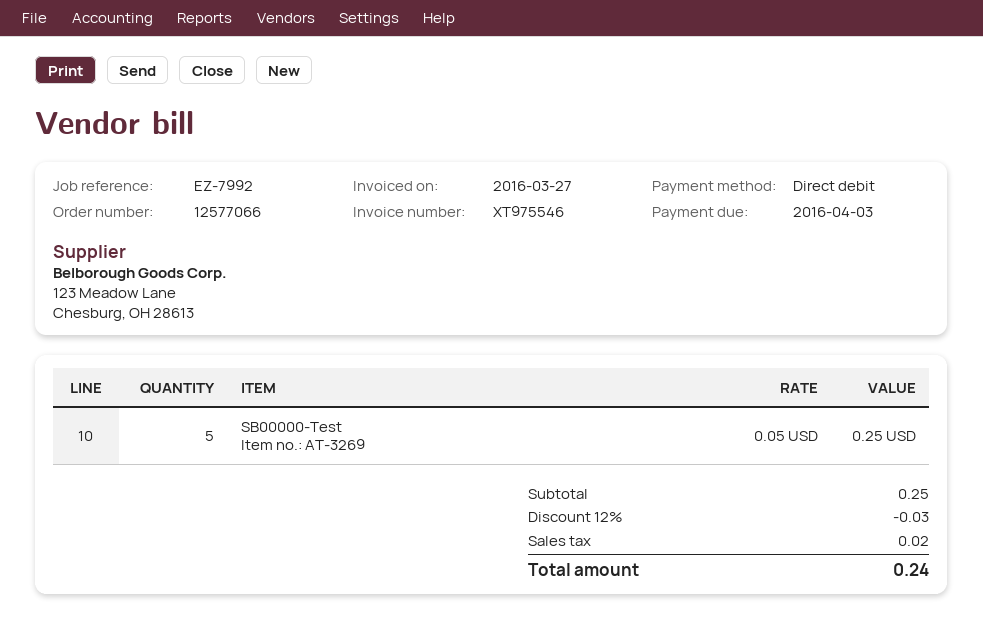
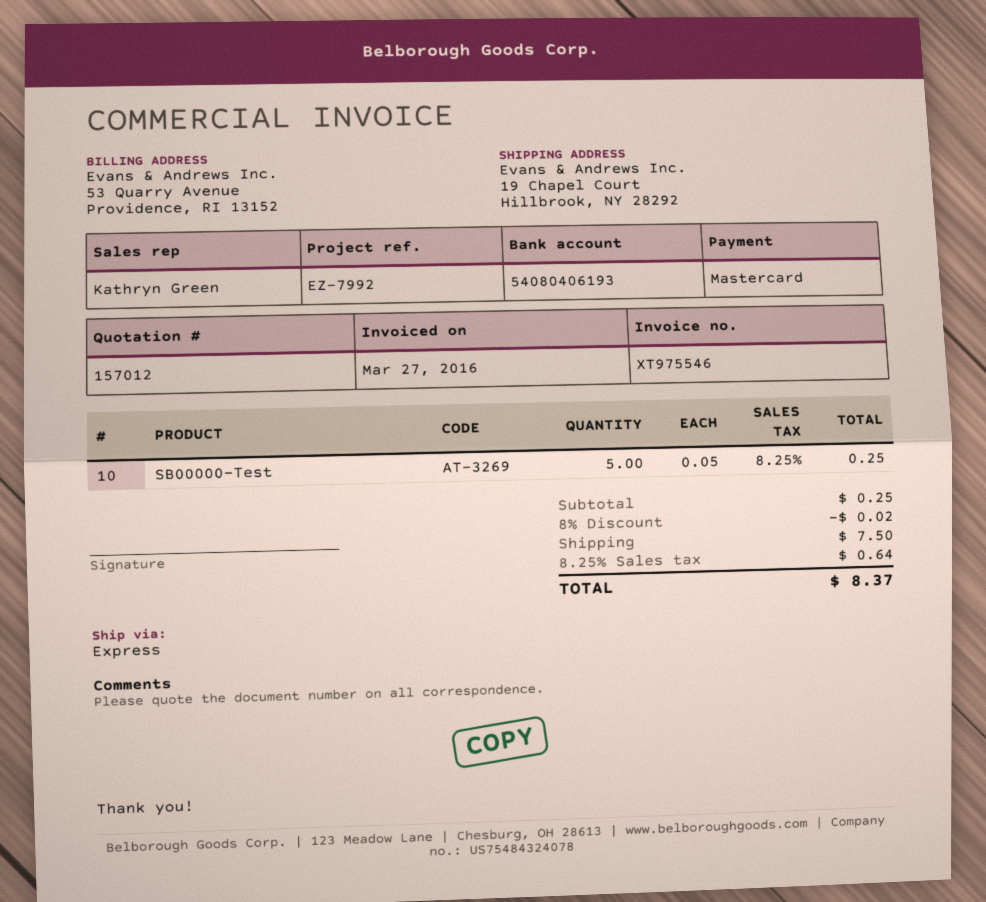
payment method: direct debit -> Mastercard
discount: 12% = 0.03 -> 8% = 0.02
shipping: none -> 7.50
tax: 0.02 -> 0.64
total: 0.24 -> 8.37

